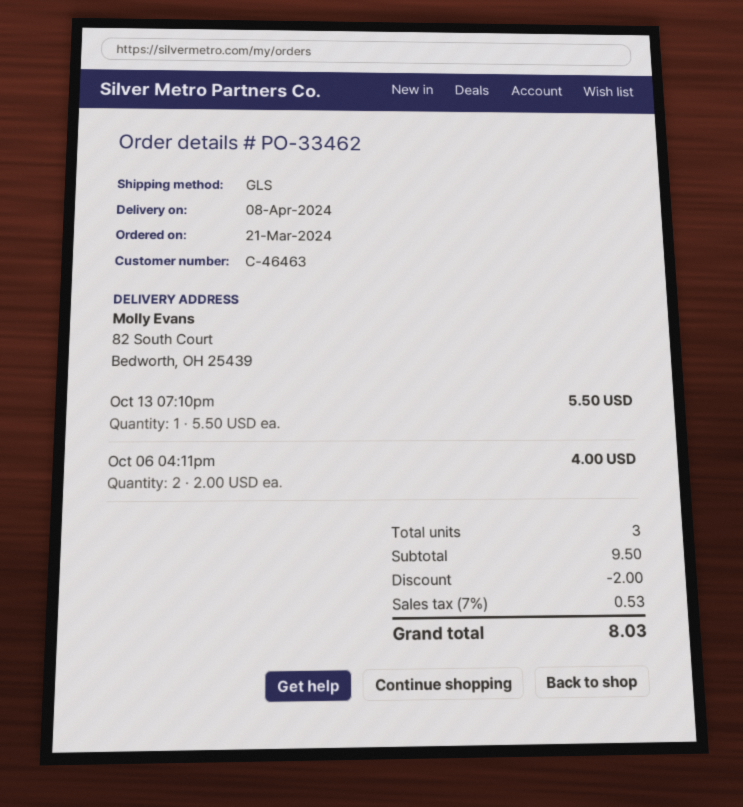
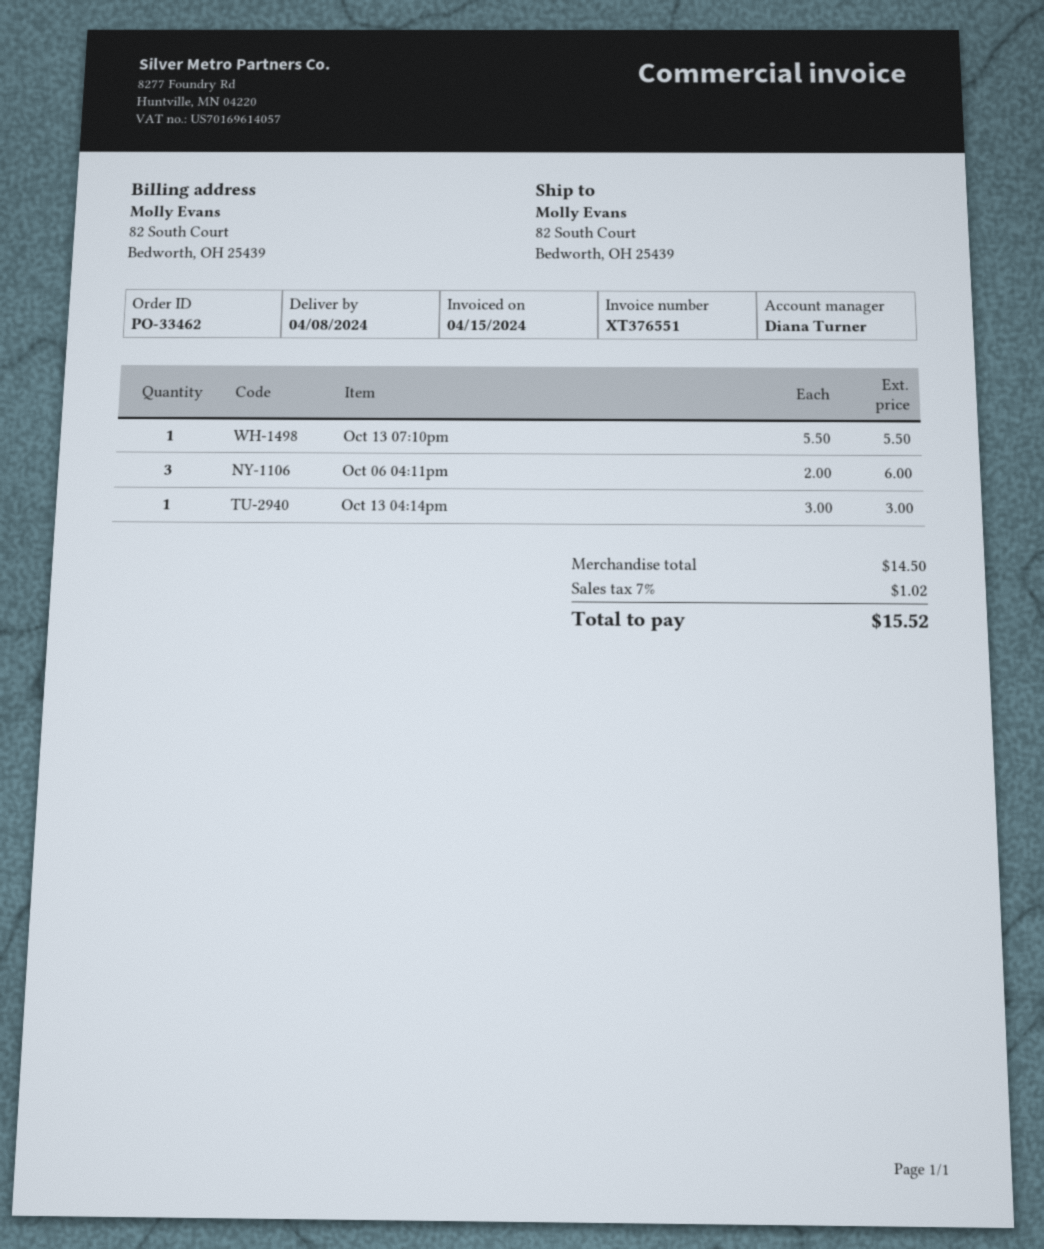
Oct 06 04:11pm: 2 x 2.00 = 4.00 -> 3 x 2.00 = 6.00
Oct 13 04:14pm: none -> 1 x 3.00 = 3.00
subtotal: 9.50 -> 14.50
discount: 2.00 -> none
tax: 7% = 0.53 -> 7% = 1.02
total: 8.03 -> 15.52

